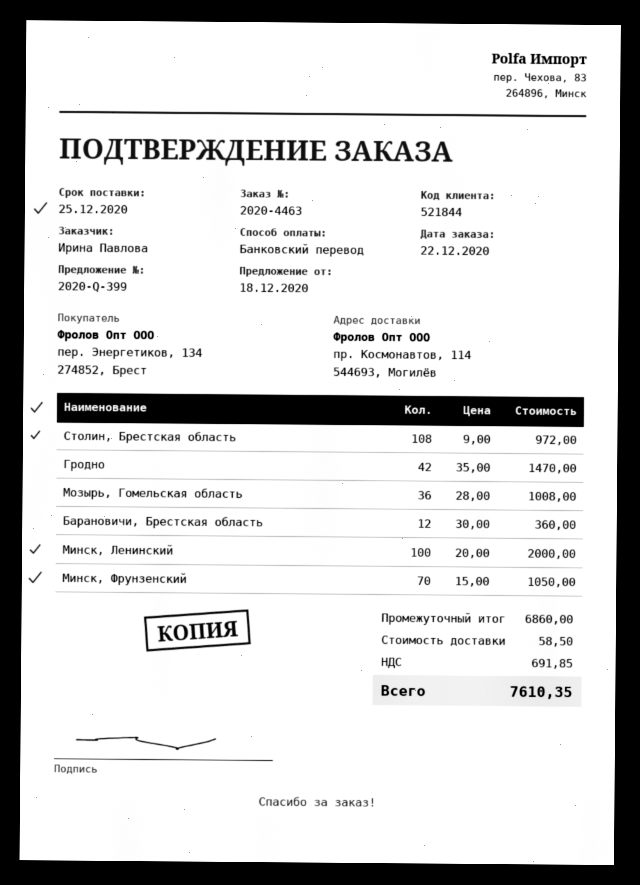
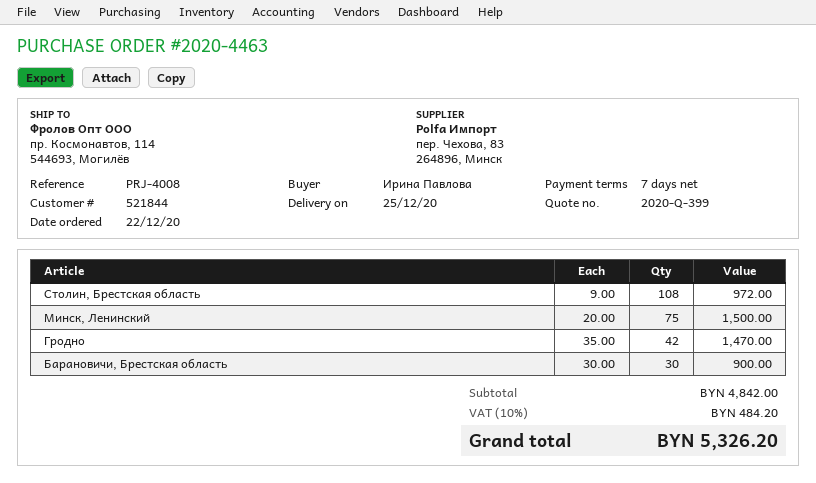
Мозырь, Гомельская область: 36 x 28.00 = 1008.00 -> none
Барановичи, Брестская область: 12 x 30.00 = 360.00 -> 30 x 30.00 = 900.00
Минск, Ленинский: 100 x 20.00 = 2000.00 -> 75 x 20.00 = 1500.00
Минск, Фрунзенский: 70 x 15.00 = 1050.00 -> none
subtotal: 6860.00 -> 4842.00
shipping: 58.50 -> none
tax: 691.85 -> 484.20
total: 7610.35 -> 5326.20

